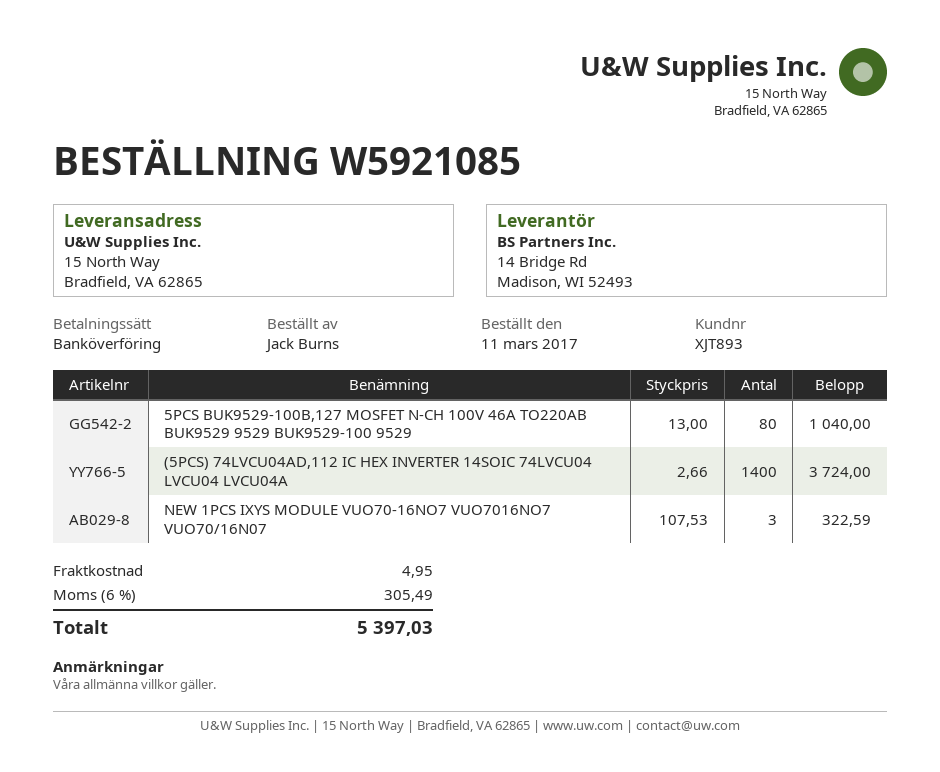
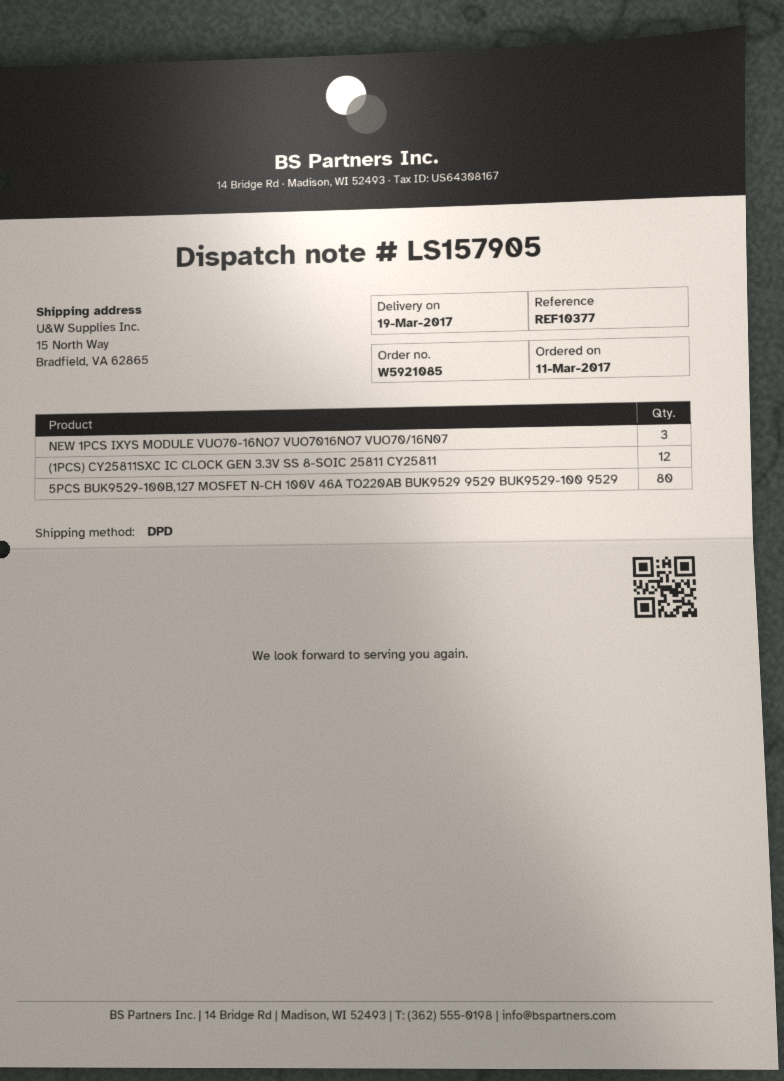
(5PCS) 74LVCU04AD,112 IC HEX INVERTER 14SOIC 74LVCU04 LVCU04 LVCU04A: 1400 -> none
(1PCS) CY25811SXC IC CLOCK GEN 3.3V SS 8-SOIC 25811 CY25811: none -> 12

